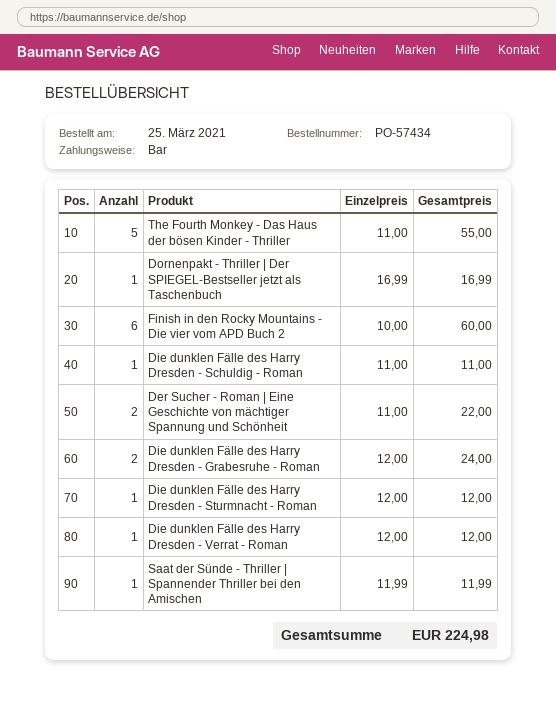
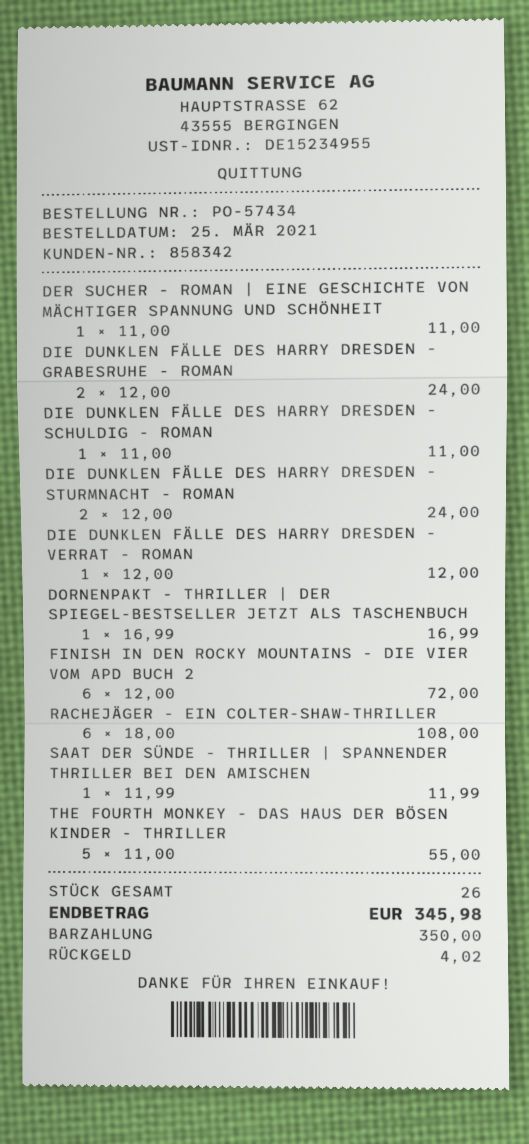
Finish in den Rocky Mountains - Die vier vom APD Buch 2: 6 x 10.00 = 60.00 -> 6 x 12.00 = 72.00
Der Sucher - Roman | Eine Geschichte von mächtiger Spannung und Schönheit: 2 x 11.00 = 22.00 -> 1 x 11.00 = 11.00
Die dunklen Fälle des Harry Dresden - Sturmnacht - Roman: 1 x 12.00 = 12.00 -> 2 x 12.00 = 24.00
RACHEJÄGER - EIN COLTER-SHAW-THRILLER: none -> 6 x 18.00 = 108.00
total: 224.98 -> 345.98

